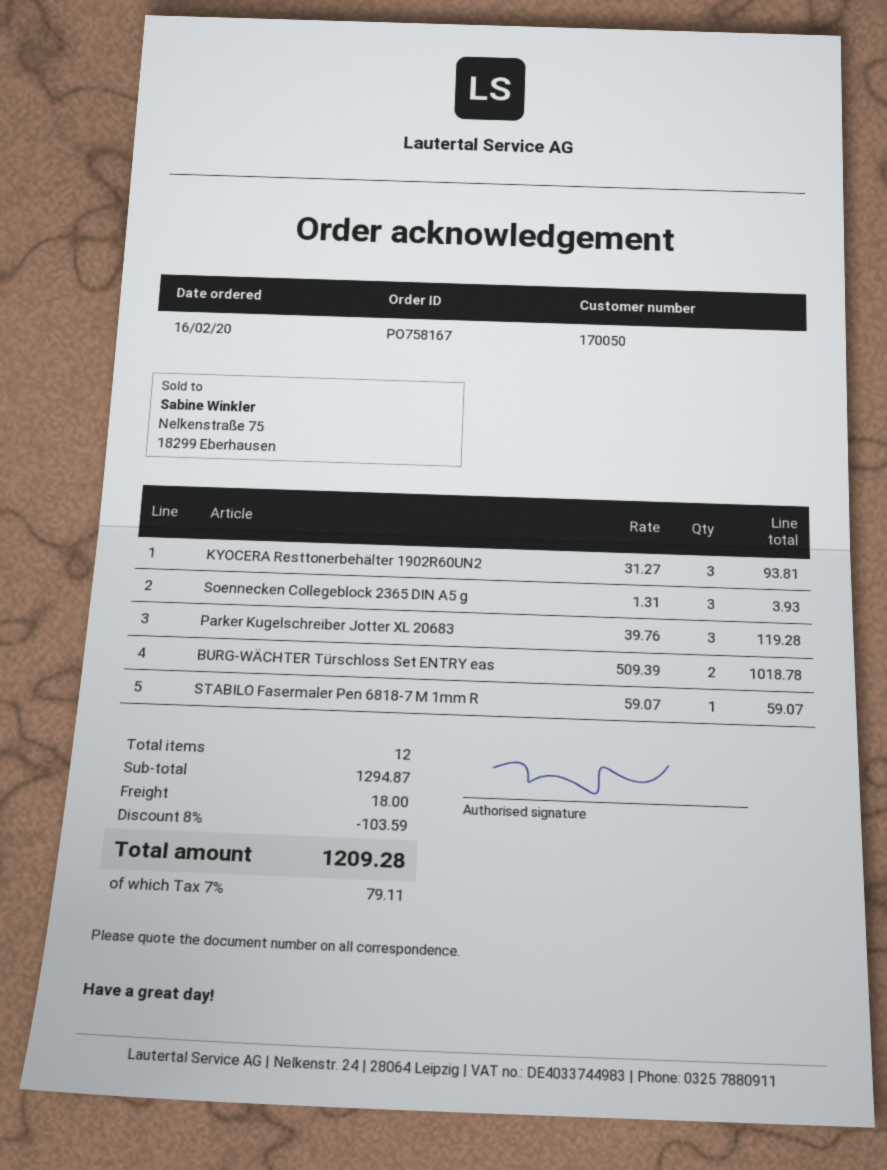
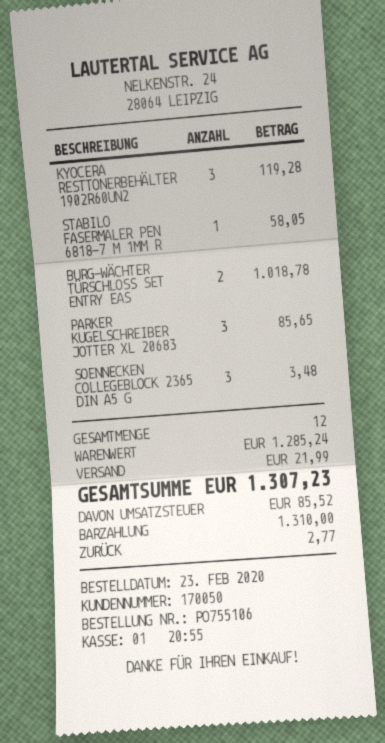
order number: PO758167 -> PO755106
order date: 2020-02-16 -> 2020-02-23
KYOCERA Resttonerbehälter 1902R60UN2: 3 for 93.81 -> 3 for 119.28
Soennecken Collegeblock 2365 DIN A5 g: 3 for 3.93 -> 3 for 3.48
Parker Kugelschreiber Jotter XL 20683: 3 for 119.28 -> 3 for 85.65
STABILO Fasermaler Pen 6818-7 M 1mm R: 1 for 59.07 -> 1 for 58.05
subtotal: 1294.87 -> 1285.24
discount: 8% = 103.59 -> none
shipping: 18.00 -> 21.99
tax: 79.11 -> 85.52
total: 1209.28 -> 1307.23

